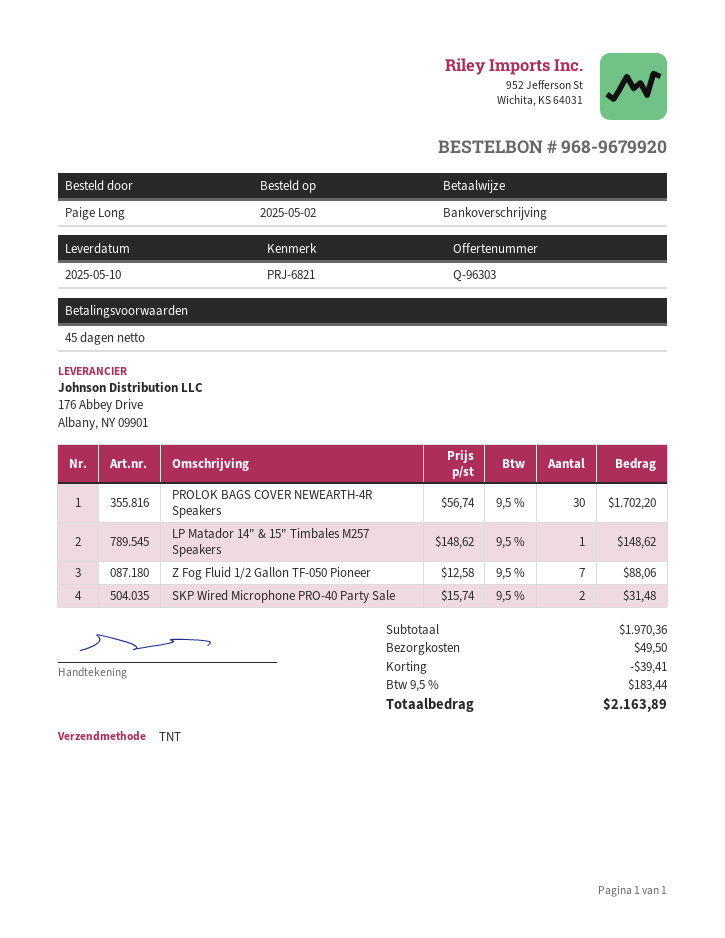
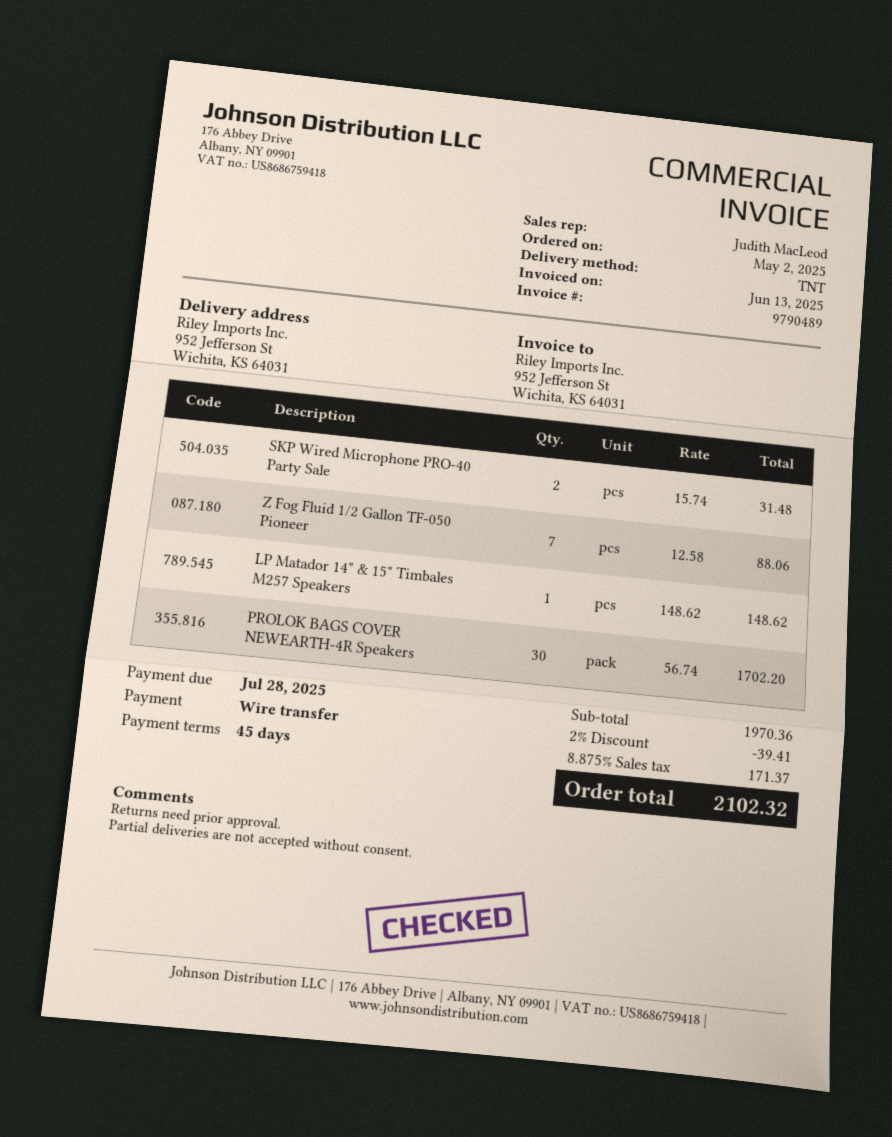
shipping: 49.50 -> none
tax: 9.5% = 183.44 -> 8.875% = 171.37
total: 2163.89 -> 2102.32

